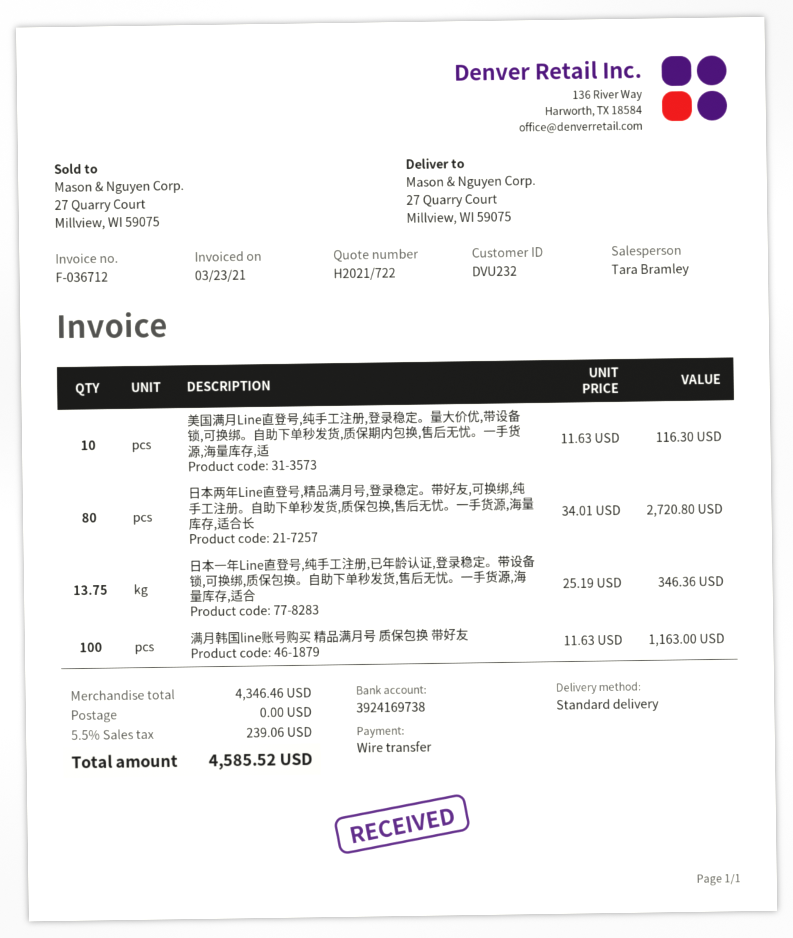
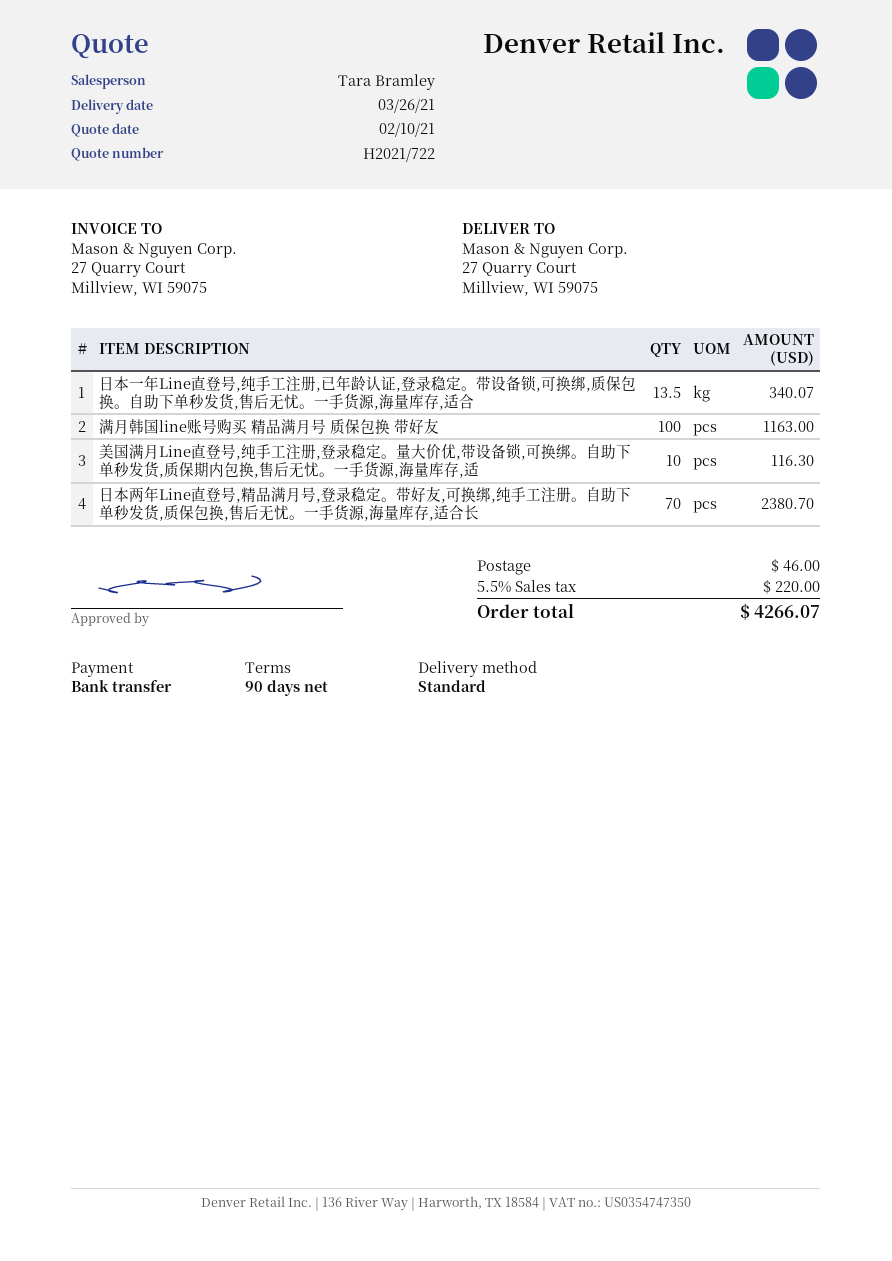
日本两年Line直登号,精品满月号,登录稳定。带好友,可换绑,纯手工注册。自助下单秒发货,质保包换,售后无忧。一手货源,海量库存,适合长: 80 for 2720.80 -> 70 for 2380.70
日本一年Line直登号,纯手工注册,已年龄认证,登录稳定。带设备锁,可换绑,质保包换。自助下单秒发货,售后无忧。一手货源,海量库存,适合: 13.75 for 346.36 -> 13.5 for 340.07
shipping: 0.00 -> 46.00
tax: 5.5% = 239.06 -> 5.5% = 220.00
total: 4585.52 -> 4266.07

